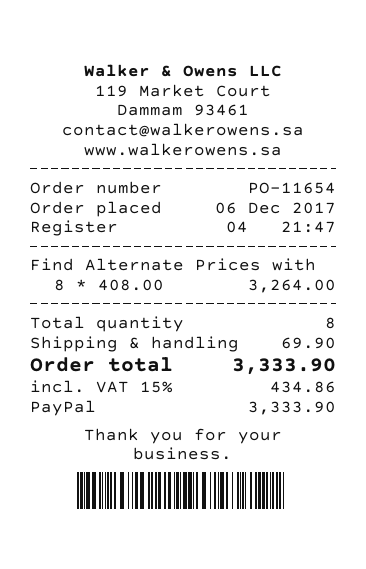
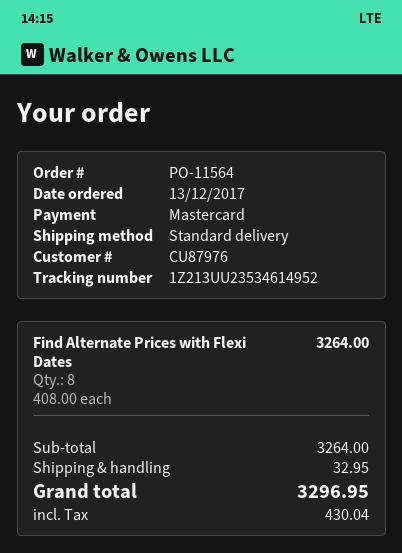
order number: PO-11654 -> PO-11564
order date: 2017-12-06 -> 2017-12-13
payment method: PayPal -> Mastercard
shipping: 69.90 -> 32.95
tax: 434.86 -> 430.04
total: 3333.90 -> 3296.95

